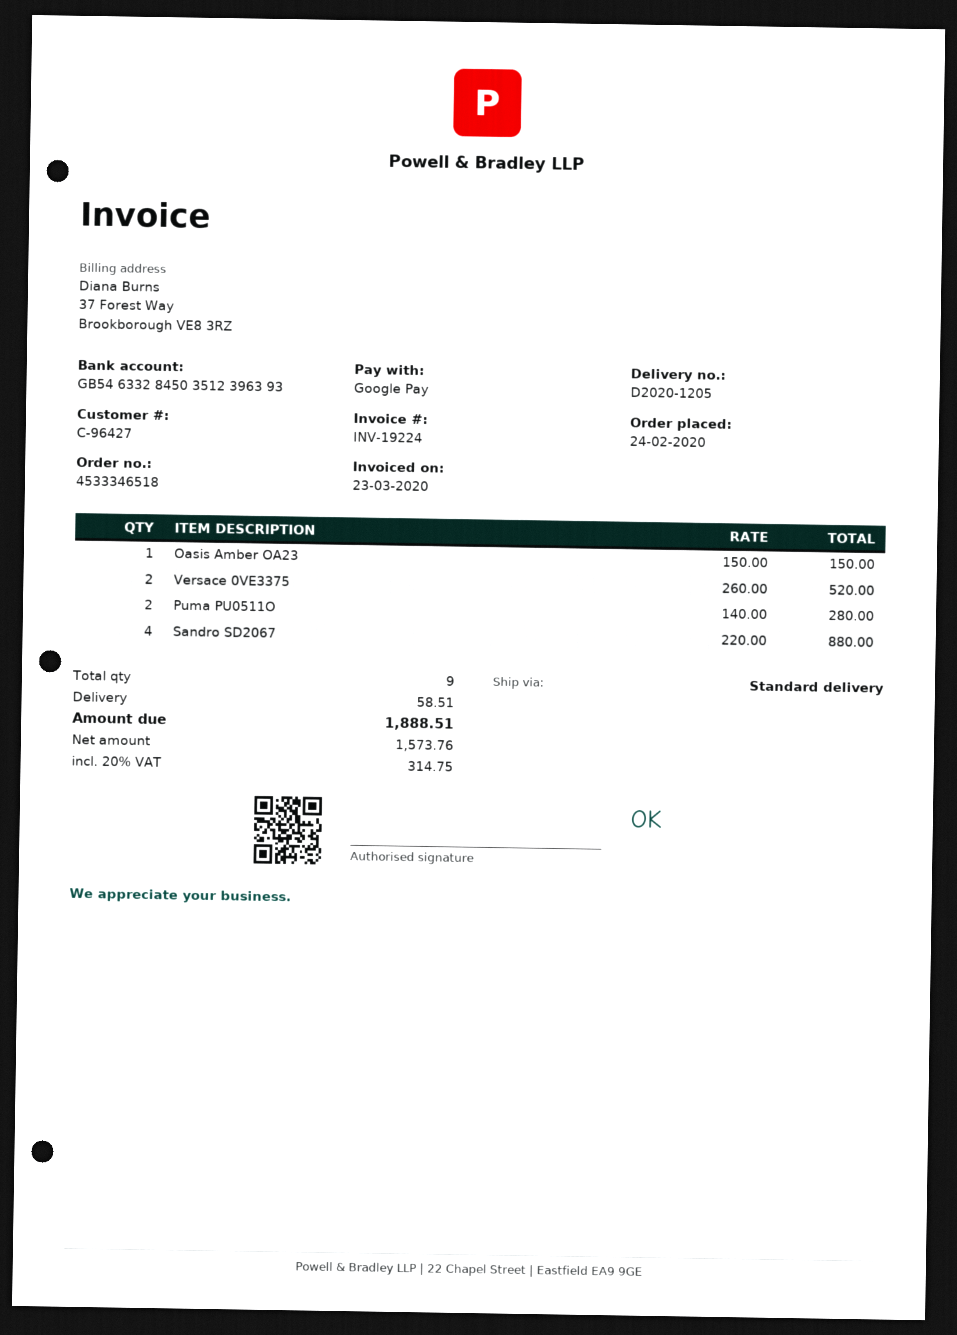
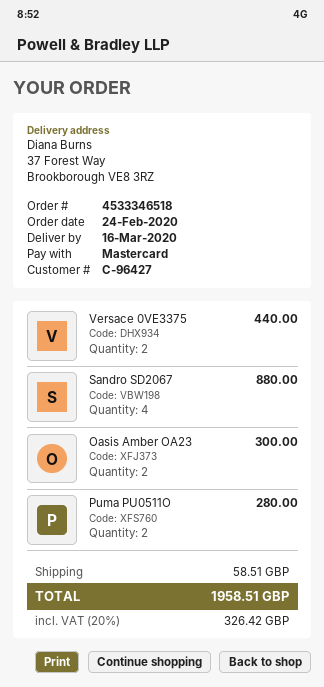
payment method: Google Pay -> Mastercard
Oasis Amber OA23: 1 for 150.00 -> 2 for 300.00
Versace 0VE3375: 2 for 520.00 -> 2 for 440.00
tax: 20% = 314.75 -> 20% = 326.42
total: 1888.51 -> 1958.51

